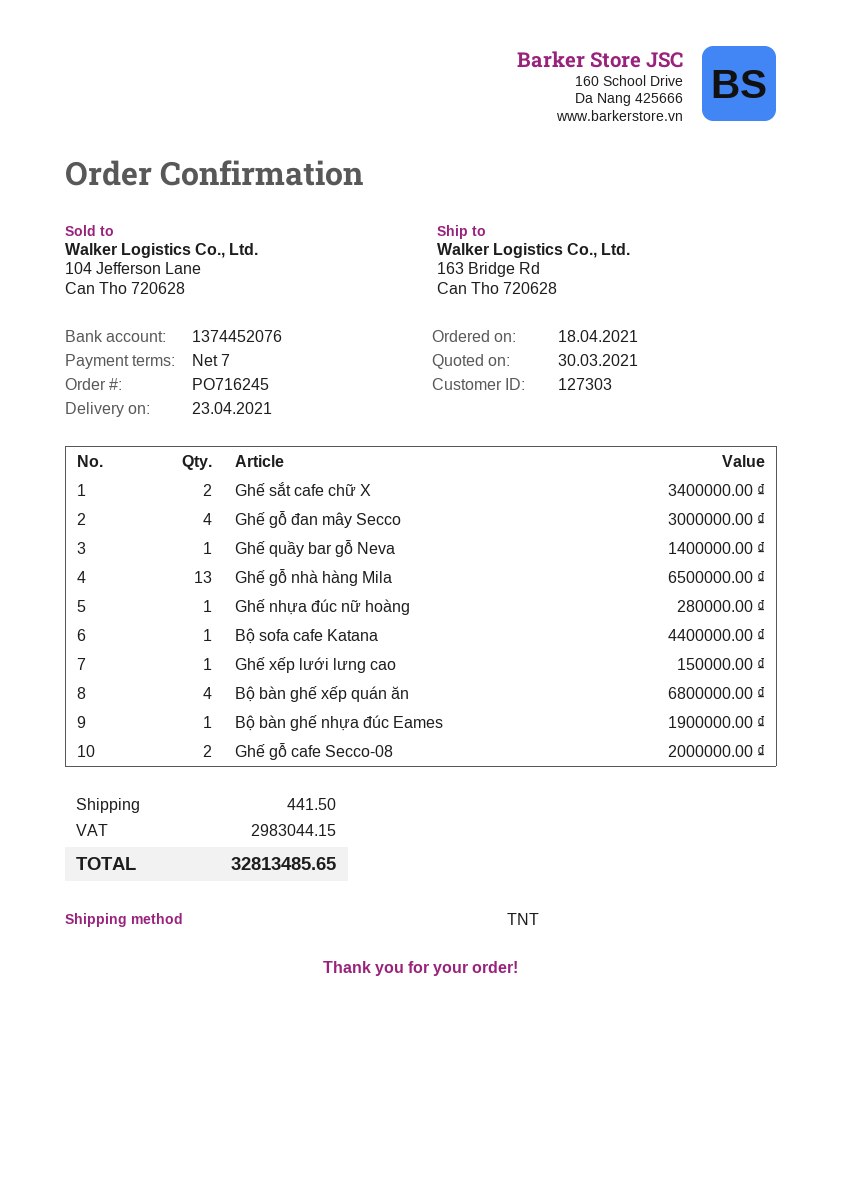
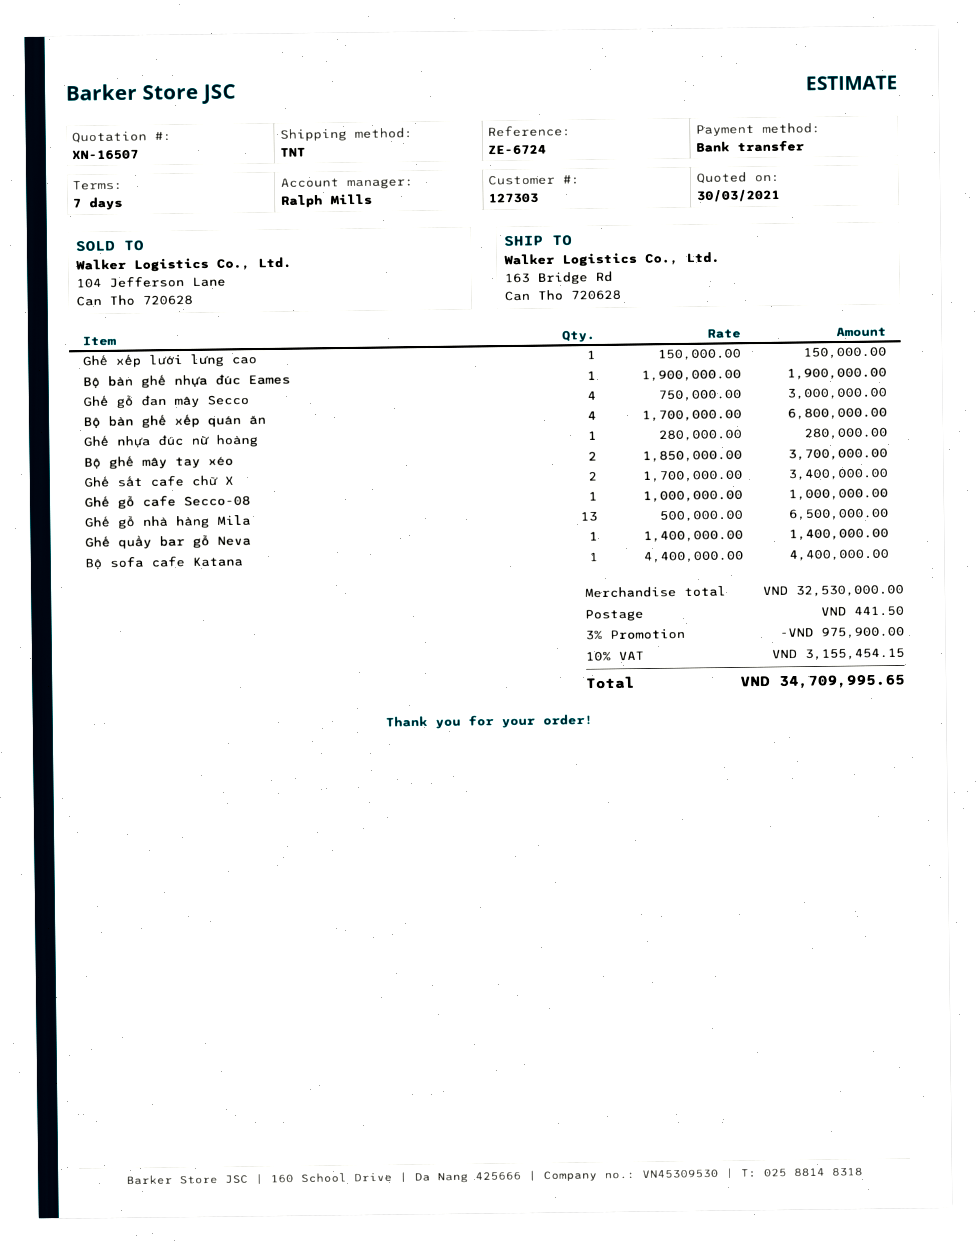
Ghế gỗ cafe Secco-08: 2 for 2000000.00 -> 1 for 1000000.00
Bộ ghế mây tay xéo: none -> 2 for 3700000.00
discount: none -> 3% = 975900.00
tax: 2983044.15 -> 3155454.15
total: 32813485.65 -> 34709995.65

